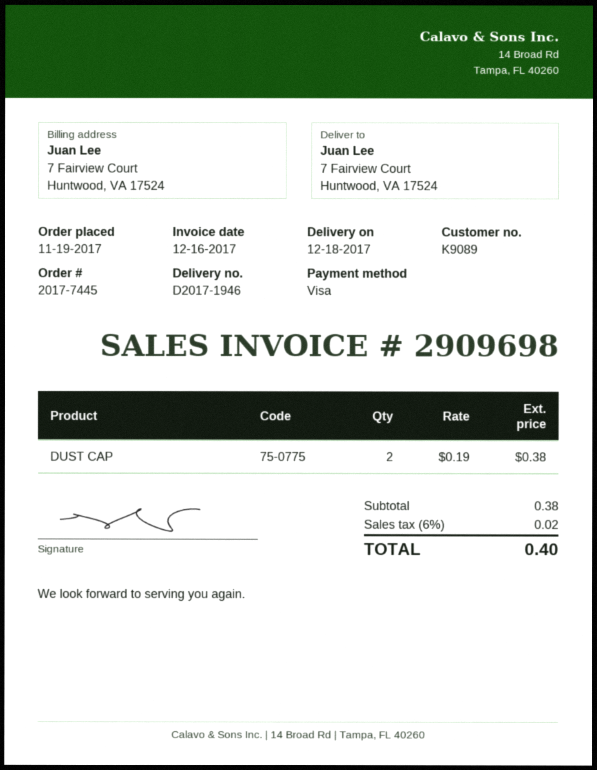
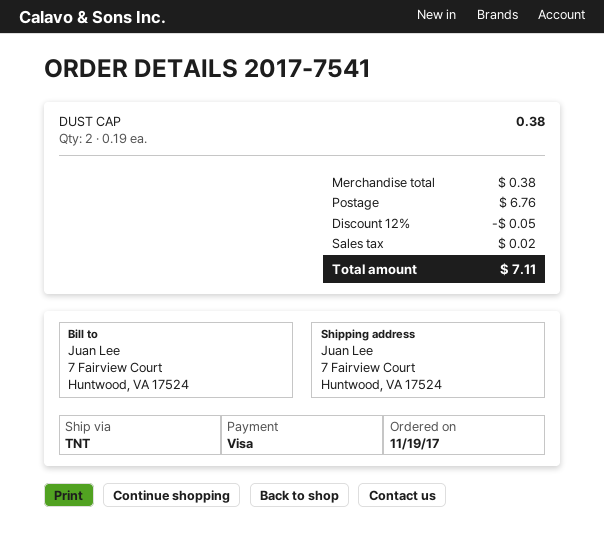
order number: 2017-7445 -> 2017-7541
discount: none -> 12% = 0.05
shipping: none -> 6.76
total: 0.40 -> 7.11

